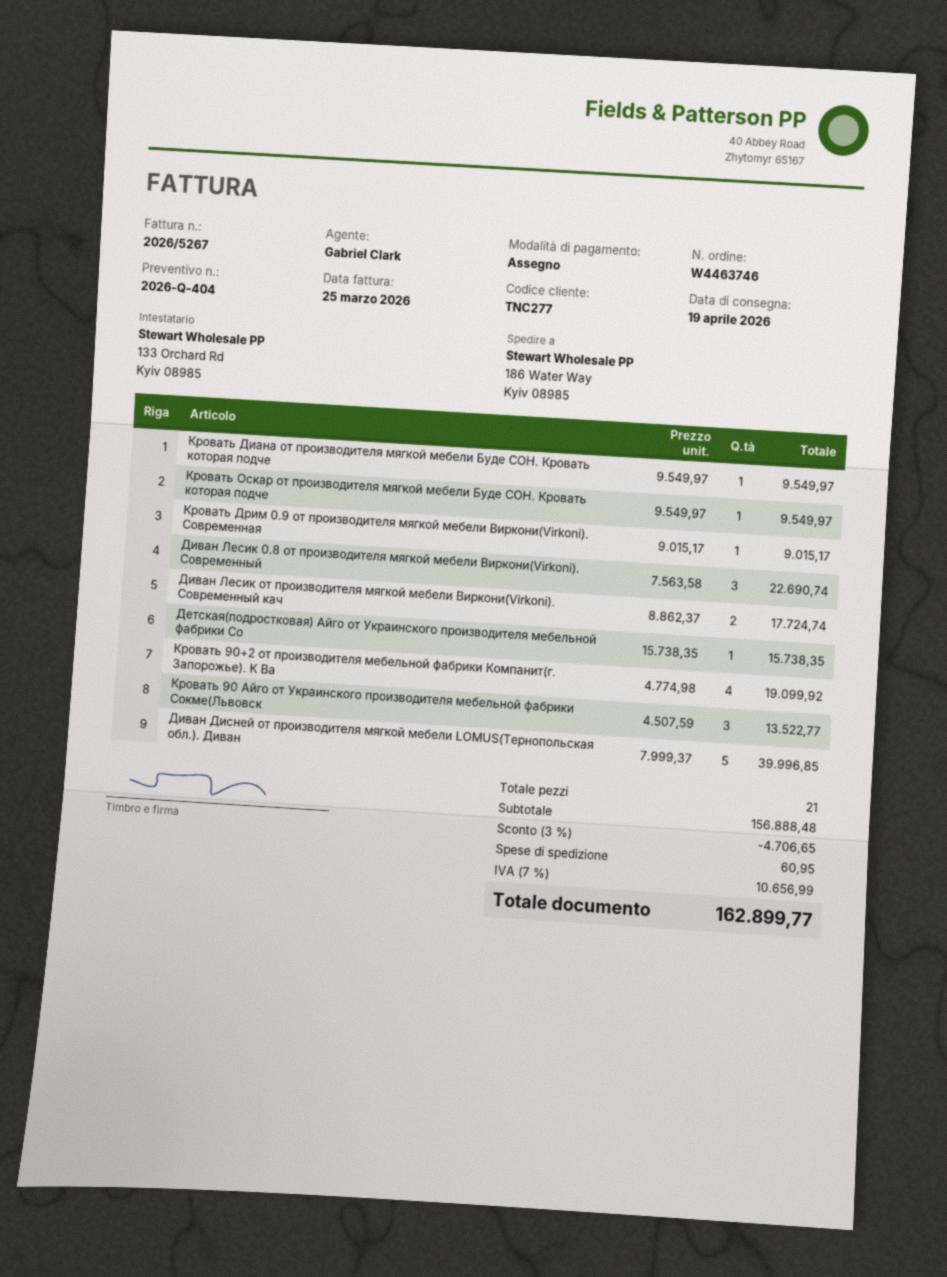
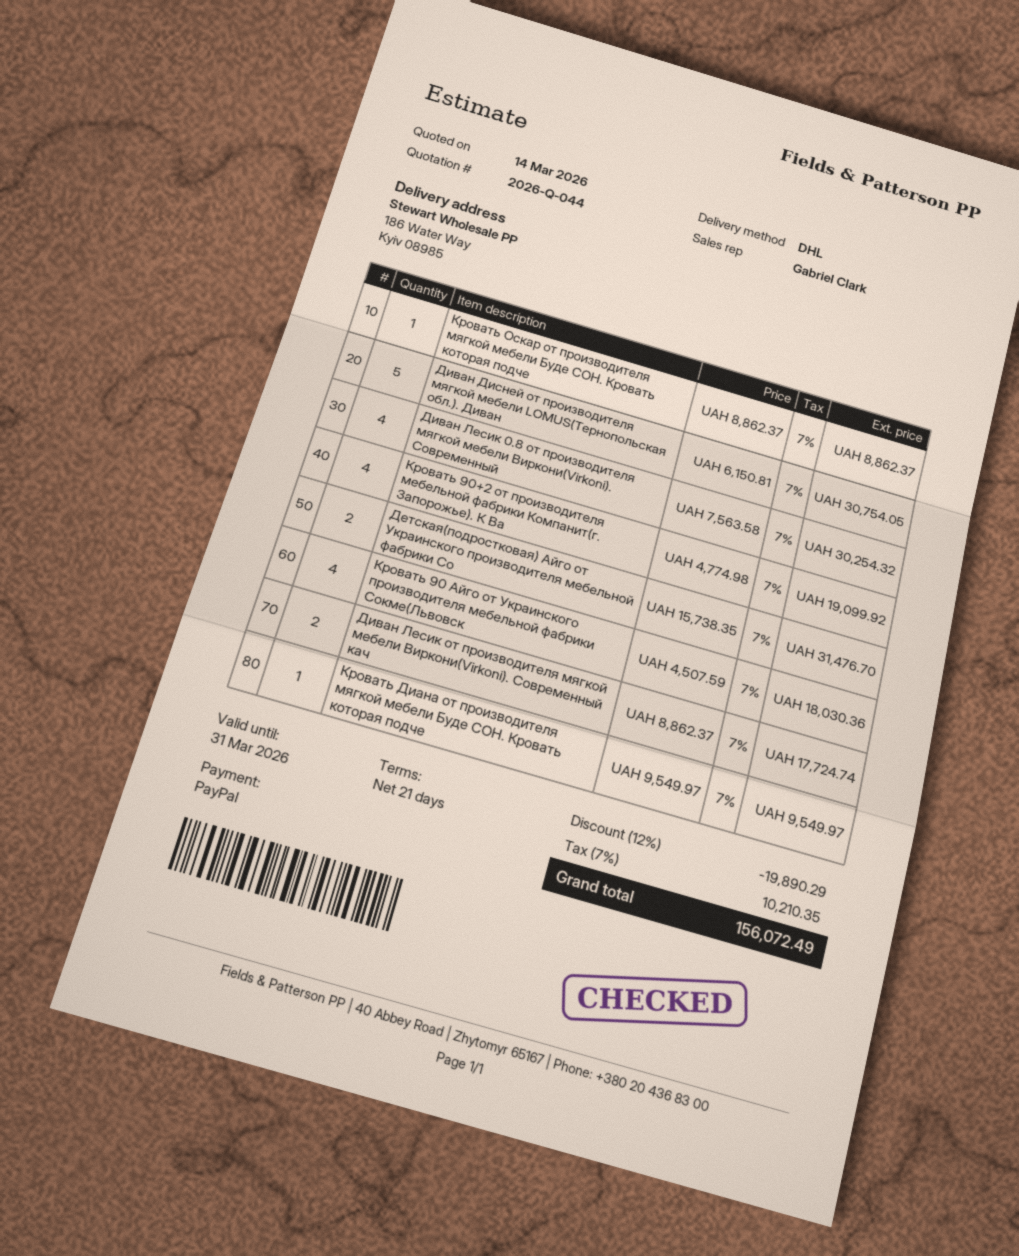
quote number: 2026-Q-404 -> 2026-Q-044
payment method: cheque -> PayPal
Кровать Оскар от производителя мягкой мебели Буде СОН. Кровать которая подче: 1 x 9549.97 = 9549.97 -> 1 x 8862.37 = 8862.37
Кровать Дрим 0.9 от производителя мягкой мебели Виркони(Virkoni). Современная: 1 x 9015.17 = 9015.17 -> none
Диван Лесик 0.8 от производителя мягкой мебели Виркони(Virkoni). Современный: 3 x 7563.58 = 22690.74 -> 4 x 7563.58 = 30254.32
Детская(подростковая) Айго от Украинского производителя мебельной фабрики Со: 1 x 15738.35 = 15738.35 -> 2 x 15738.35 = 31476.70
Кровать 90 Айго от Украинского производителя мебельной фабрики Сокме(Львовск: 3 x 4507.59 = 13522.77 -> 4 x 4507.59 = 18030.36
Диван Дисней от производителя мягкой мебели LOMUS(Тернопольская обл.). Диван: 5 x 7999.37 = 39996.85 -> 5 x 6150.81 = 30754.05
discount: 3% = 4706.65 -> 12% = 19890.29
shipping: 60.95 -> none
tax: 7% = 10656.99 -> 7% = 10210.35
total: 162899.77 -> 156072.49

